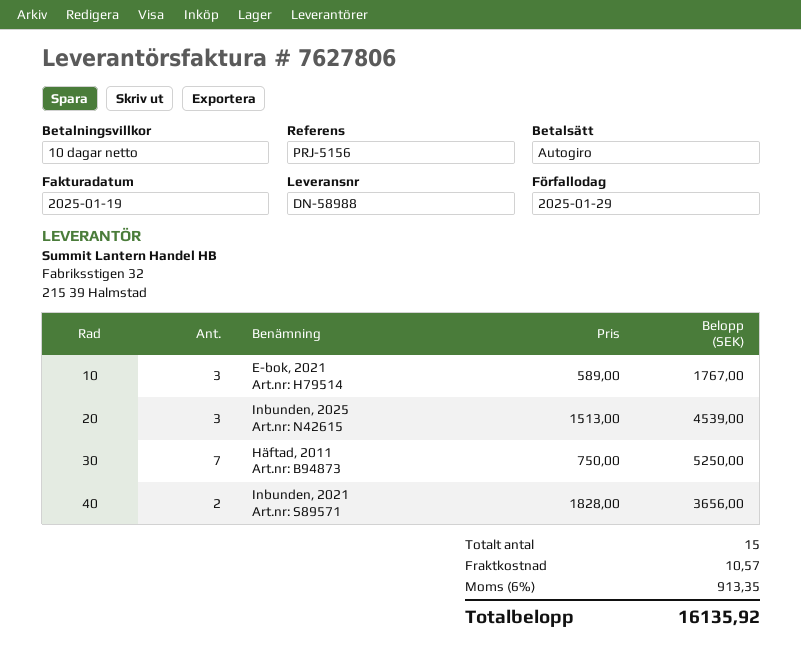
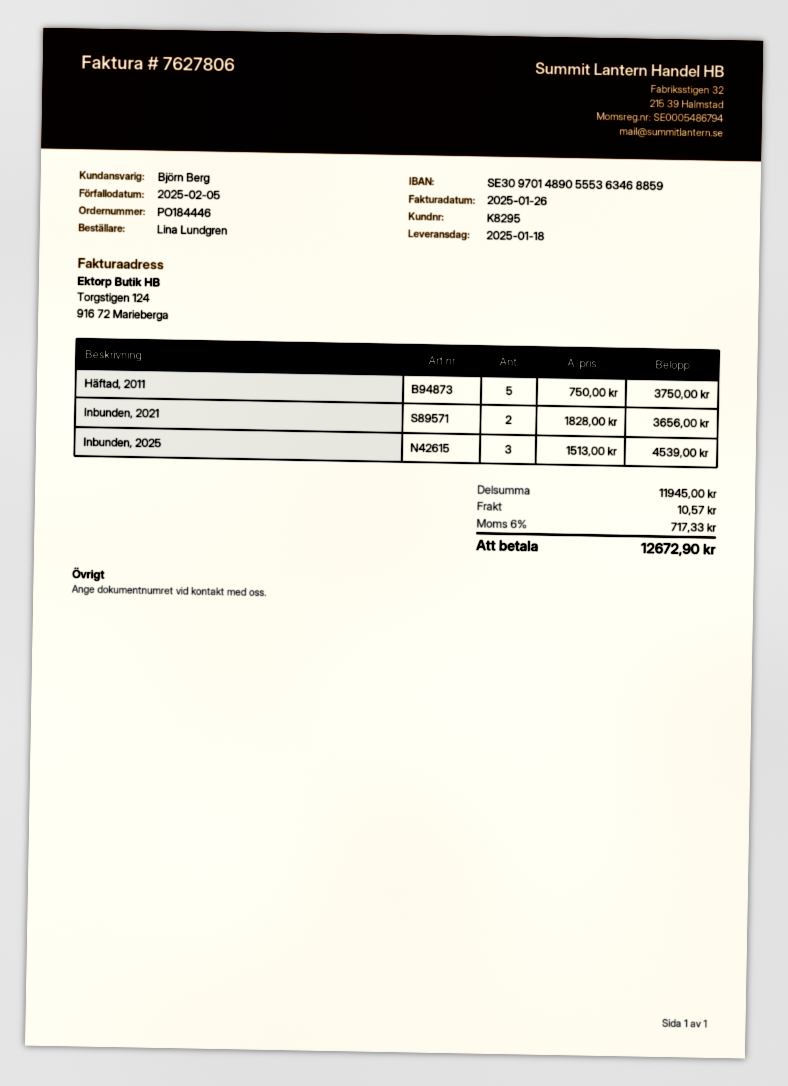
invoice date: 2025-01-19 -> 2025-01-26
due date: 2025-01-29 -> 2025-02-05
E-bok, 2021: 3 x 589.00 = 1767.00 -> none
Häftad, 2011: 7 x 750.00 = 5250.00 -> 5 x 750.00 = 3750.00
tax: 6% = 913.35 -> 6% = 717.33
total: 16135.92 -> 12672.90

